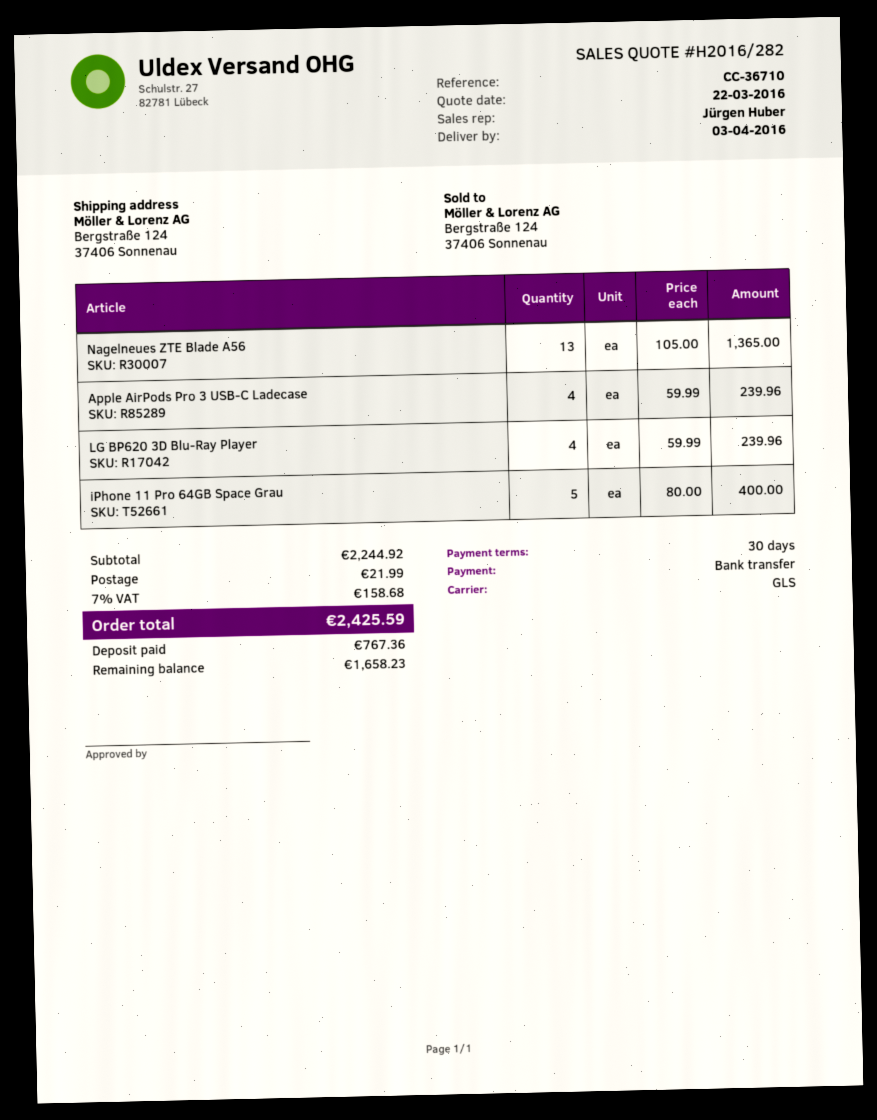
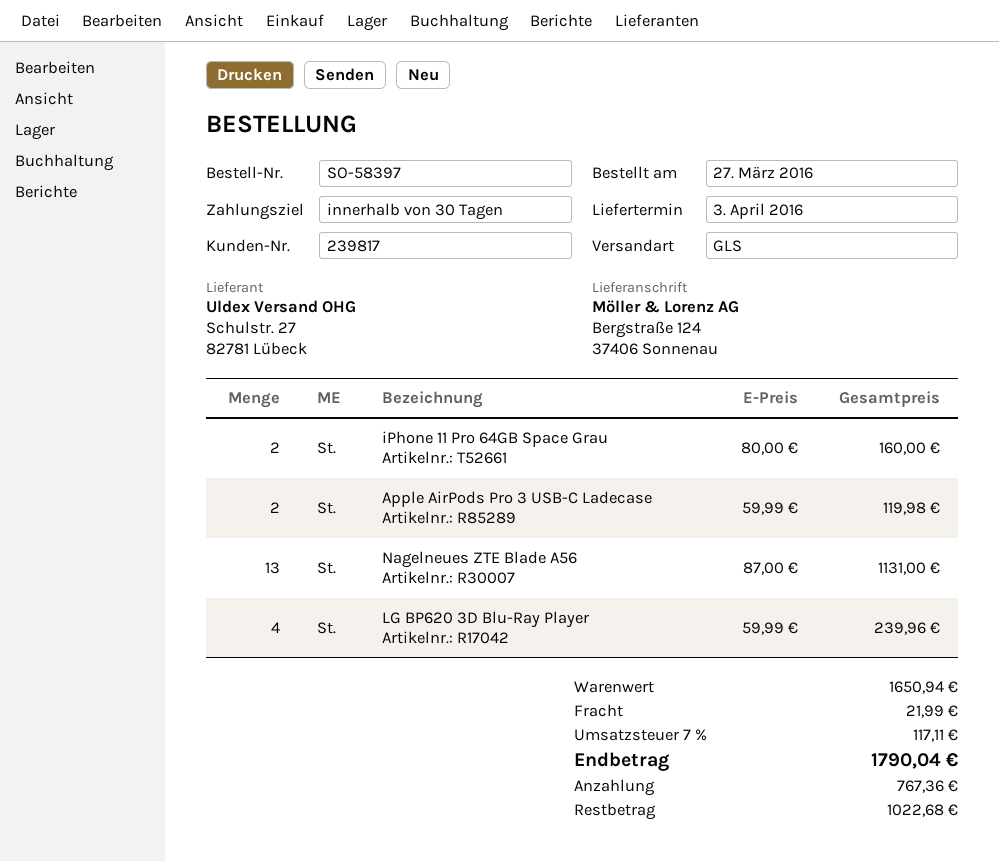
Nagelneues ZTE Blade A56: 13 x 105.00 = 1365.00 -> 13 x 87.00 = 1131.00
Apple AirPods Pro 3 USB-C Ladecase: 4 x 59.99 = 239.96 -> 2 x 59.99 = 119.98
iPhone 11 Pro 64GB Space Grau: 5 x 80.00 = 400.00 -> 2 x 80.00 = 160.00
subtotal: 2244.92 -> 1650.94
tax: 7% = 158.68 -> 7% = 117.11
total: 2425.59 -> 1790.04
balance: 1658.23 -> 1022.68

